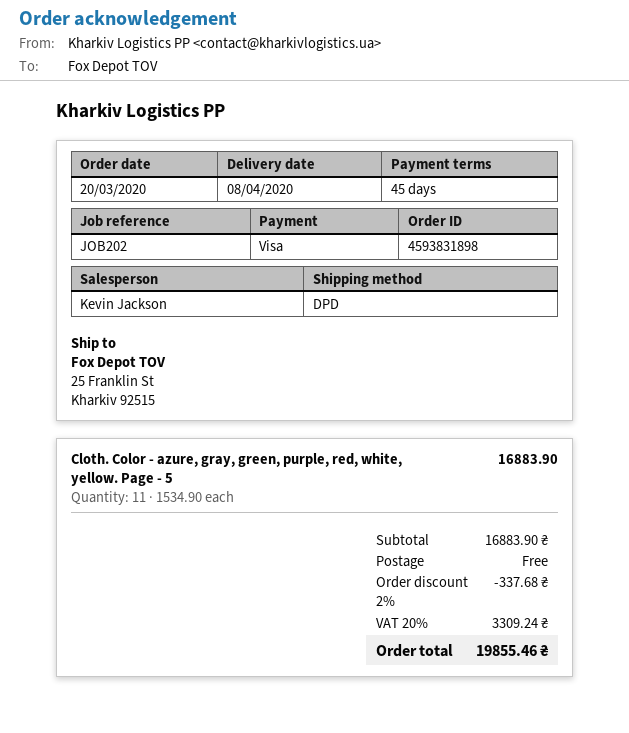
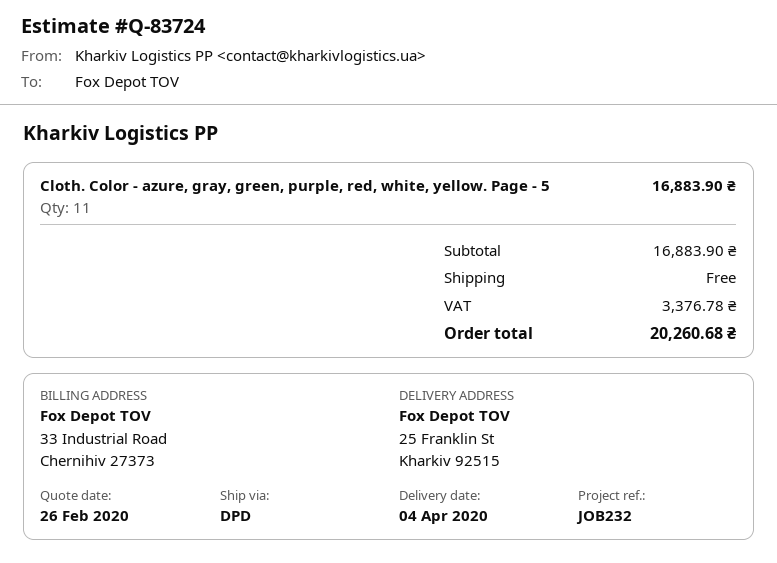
delivery date: 2020-04-08 -> 2020-04-04
reference: JOB202 -> JOB232
discount: 2% = 337.68 -> none
tax: 3309.24 -> 3376.78
total: 19855.46 -> 20260.68

